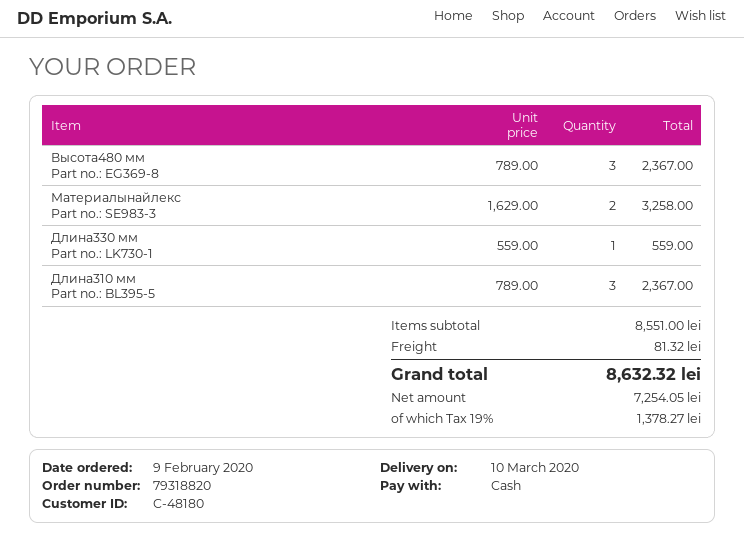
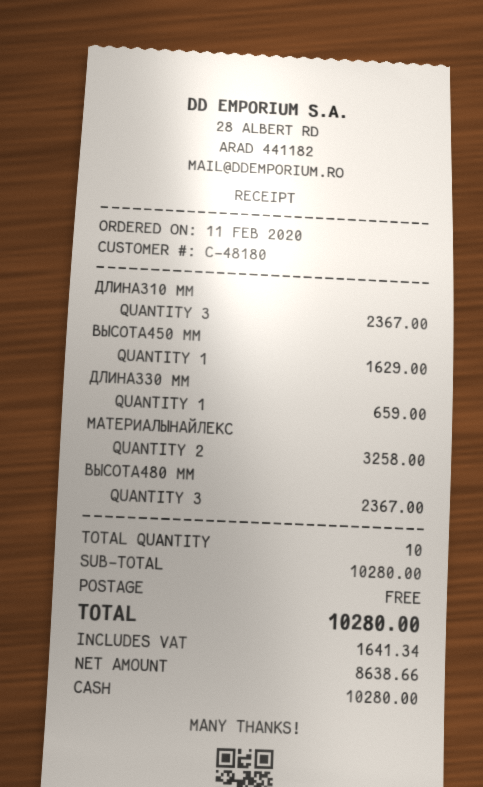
order date: 2020-02-09 -> 2020-02-11
Длина330 мм: 1 for 559.00 -> 1 for 659.00
ВЫСОТА450 ММ: none -> 1 for 1629.00
subtotal: 8551.00 -> 10280.00
shipping: 81.32 -> 0.00
net: 7254.05 -> 8638.66
tax: 1378.27 -> 1641.34
total: 8632.32 -> 10280.00

